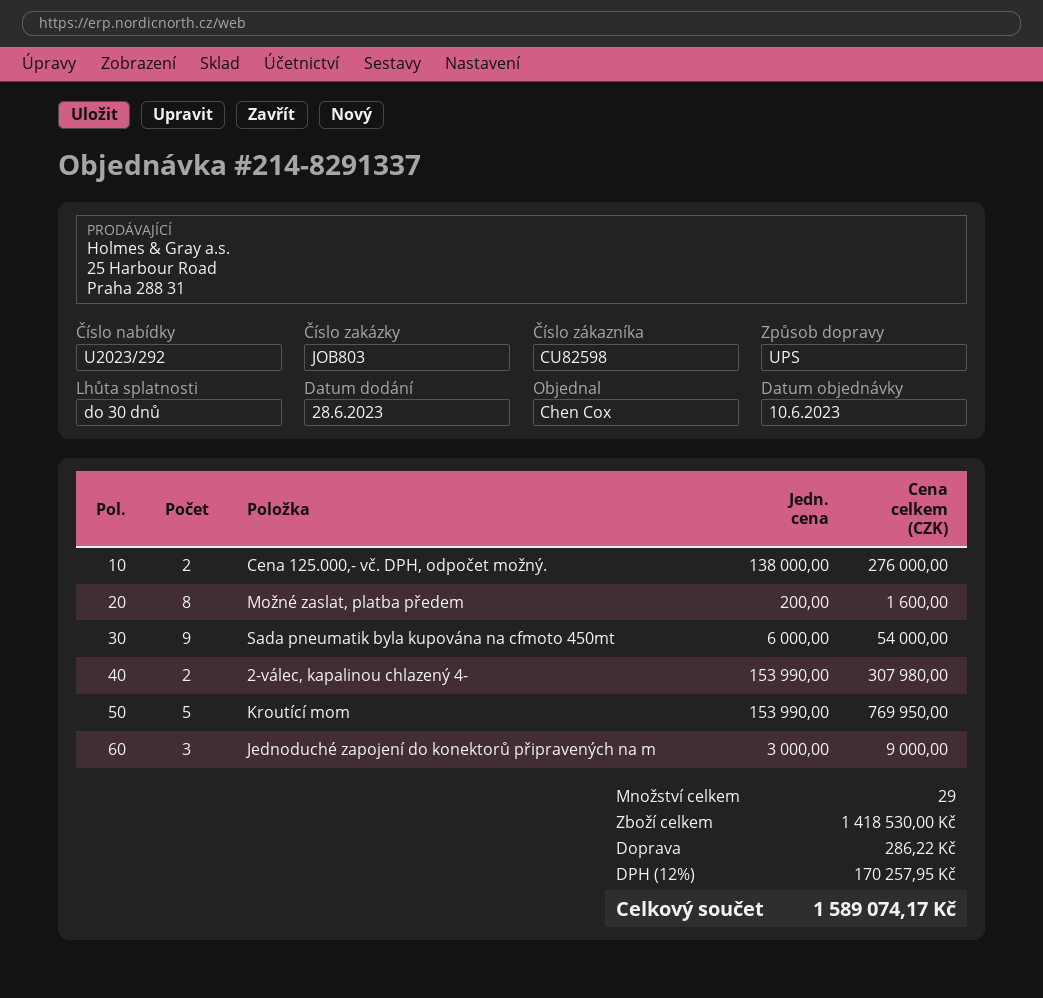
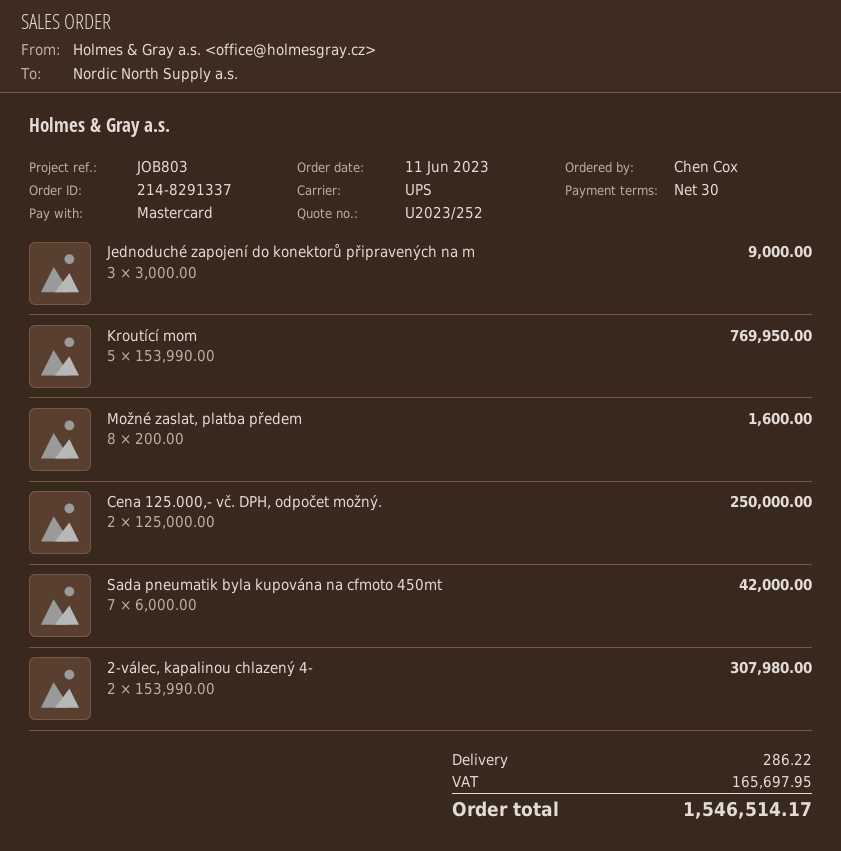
quote number: U2023/292 -> U2023/252
order date: 2023-06-10 -> 2023-06-11
Cena 125.000,- vč. DPH, odpočet možný.: 2 x 138000.00 = 276000.00 -> 2 x 125000.00 = 250000.00
Sada pneumatik byla kupována na cfmoto 450mt: 9 x 6000.00 = 54000.00 -> 7 x 6000.00 = 42000.00
tax: 170257.95 -> 165697.95
total: 1589074.17 -> 1546514.17

